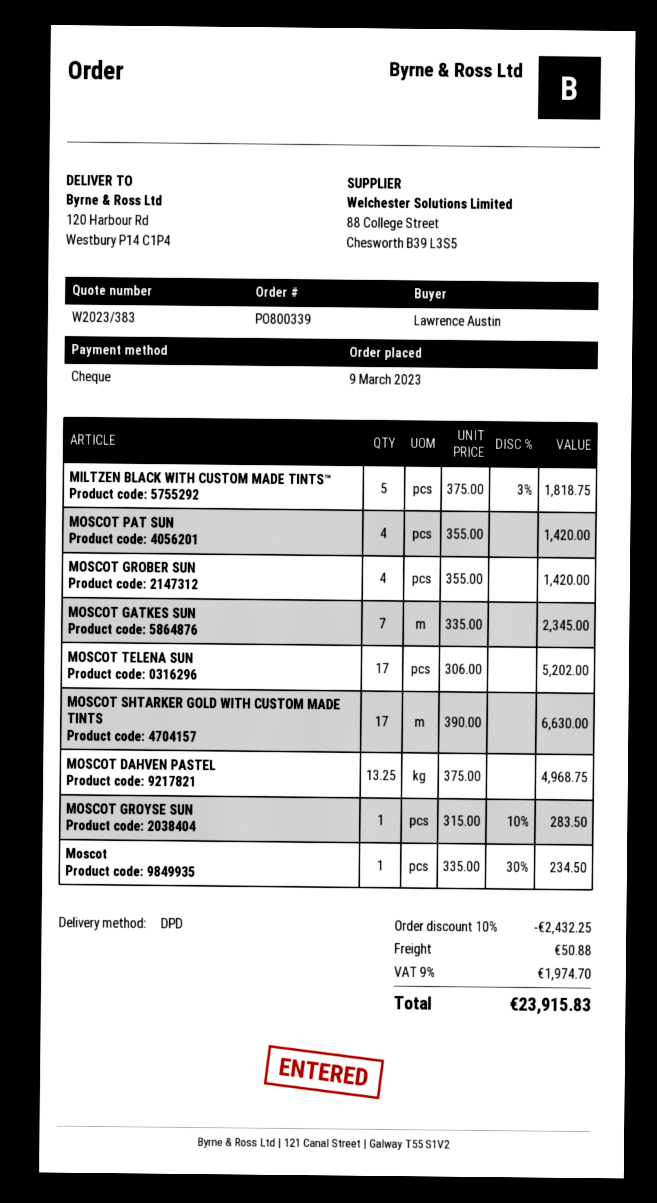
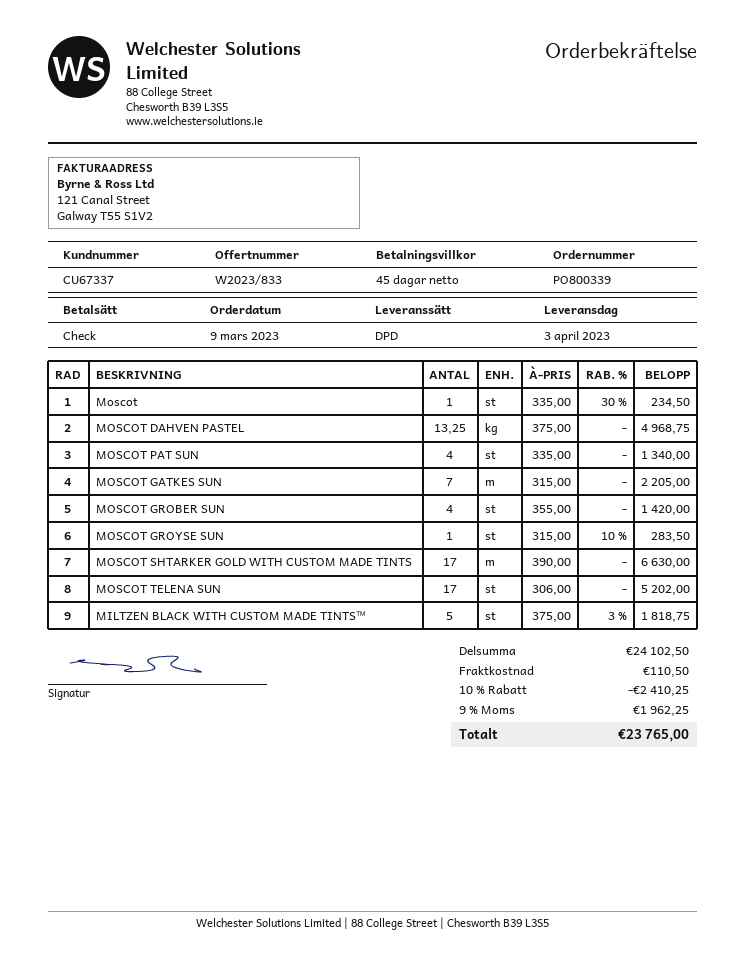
quote number: W2023/383 -> W2023/833
MOSCOT PAT SUN: 4 x 355.00 = 1420.00 -> 4 x 335.00 = 1340.00
MOSCOT GATKES SUN: 7 x 335.00 = 2345.00 -> 7 x 315.00 = 2205.00
discount: 10% = 2432.25 -> 10% = 2410.25
shipping: 50.88 -> 110.50
tax: 9% = 1974.70 -> 9% = 1962.25
total: 23915.83 -> 23765.00

